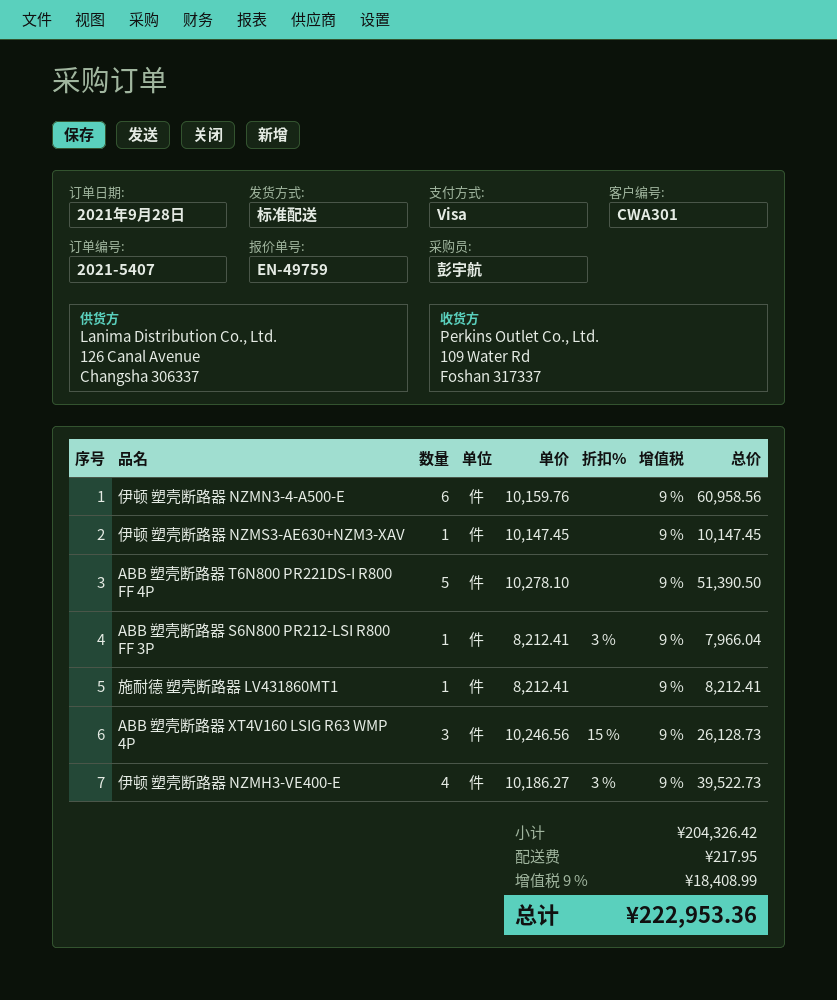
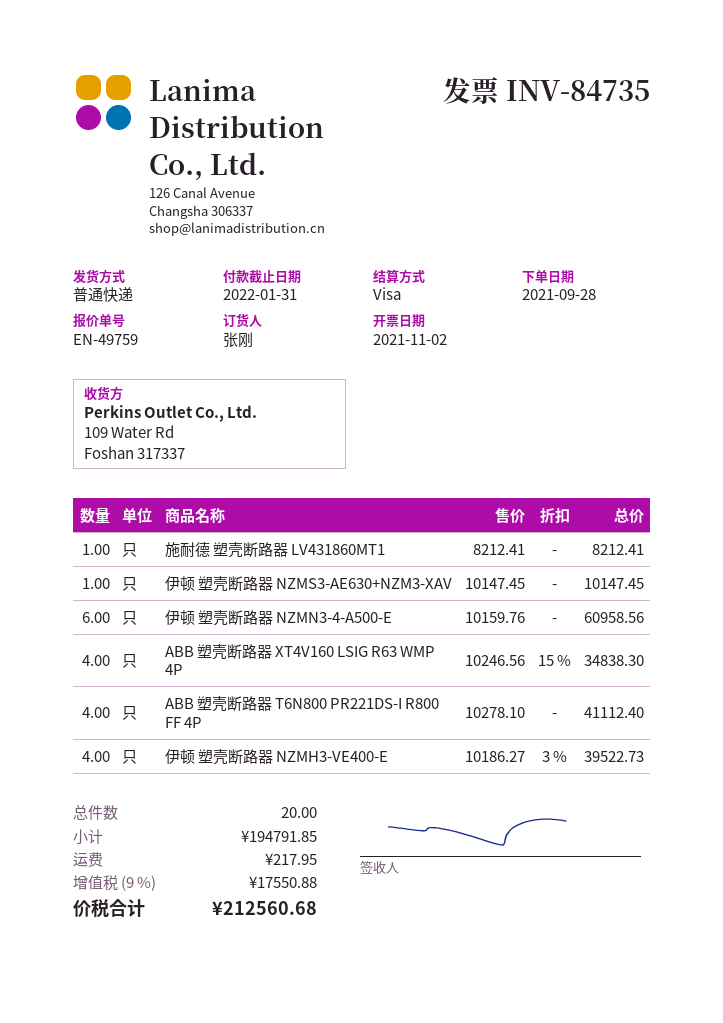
ordered by: 彭宇航 -> 张刚
ABB 塑壳断路器 T6N800 PR221DS-I R800 FF 4P: 5 x 10278.10 = 51390.50 -> 4 x 10278.10 = 41112.40
ABB 塑壳断路器 S6N800 PR212-LSI R800 FF 3P: 1 x 8212.41 - 3% = 7966.04 -> none
ABB 塑壳断路器 XT4V160 LSIG R63 WMP 4P: 3 x 10246.56 - 15% = 26128.73 -> 4 x 10246.56 - 15% = 34838.30
subtotal: 204326.42 -> 194791.85
tax: 9% = 18408.99 -> 9% = 17550.88
total: 222953.36 -> 212560.68

